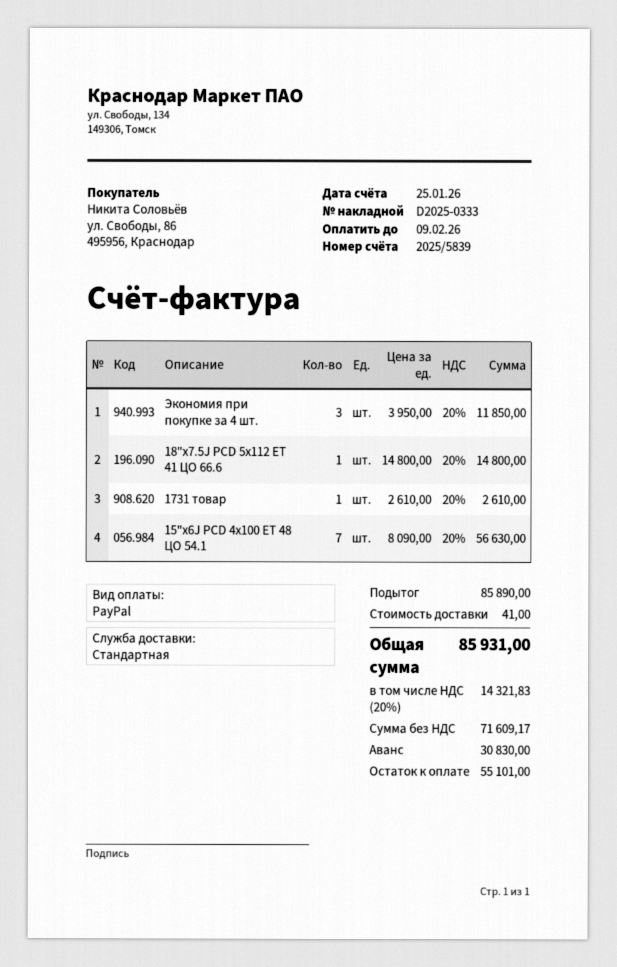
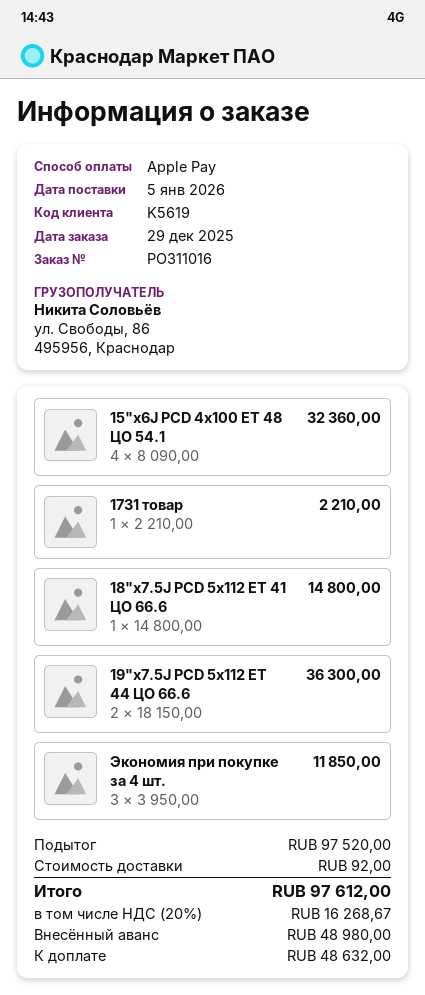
payment method: PayPal -> Apple Pay
1731 товар: 1 x 2610.00 = 2610.00 -> 1 x 2210.00 = 2210.00
15"x6J PCD 4x100 ЕТ 48 ЦО 54.1: 7 x 8090.00 = 56630.00 -> 4 x 8090.00 = 32360.00
19"x7.5J PCD 5x112 ЕТ 44 ЦО 66.6: none -> 2 x 18150.00 = 36300.00
subtotal: 85890.00 -> 97520.00
shipping: 41.00 -> 92.00
tax: 20% = 14321.83 -> 20% = 16268.67
total: 85931.00 -> 97612.00
deposit: 30830.00 -> 48980.00
balance: 55101.00 -> 48632.00

